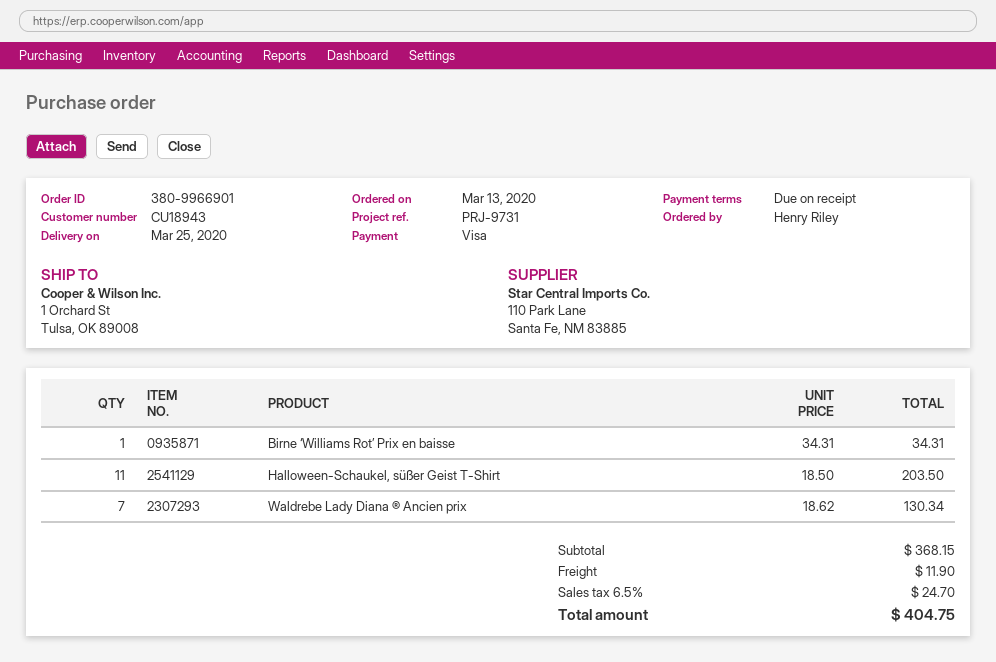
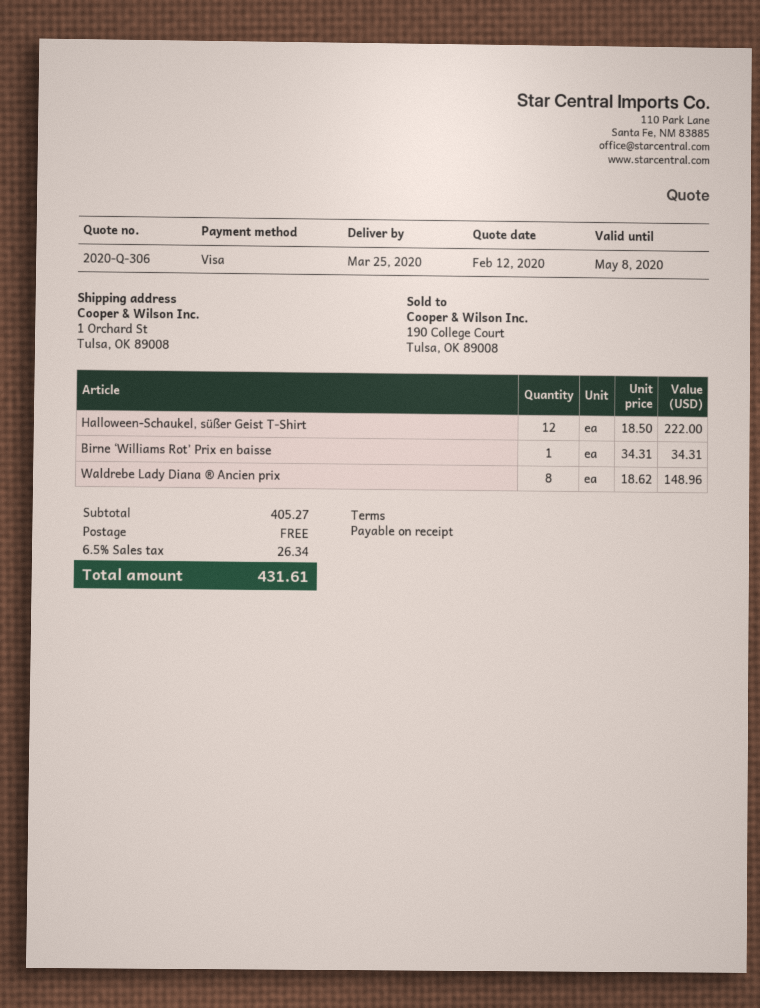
Halloween-Schaukel, süßer Geist T-Shirt: 11 x 18.50 = 203.50 -> 12 x 18.50 = 222.00
Waldrebe Lady Diana ® Ancien prix: 7 x 18.62 = 130.34 -> 8 x 18.62 = 148.96
subtotal: 368.15 -> 405.27
shipping: 11.90 -> 0.00
tax: 6.5% = 24.70 -> 6.5% = 26.34
total: 404.75 -> 431.61

